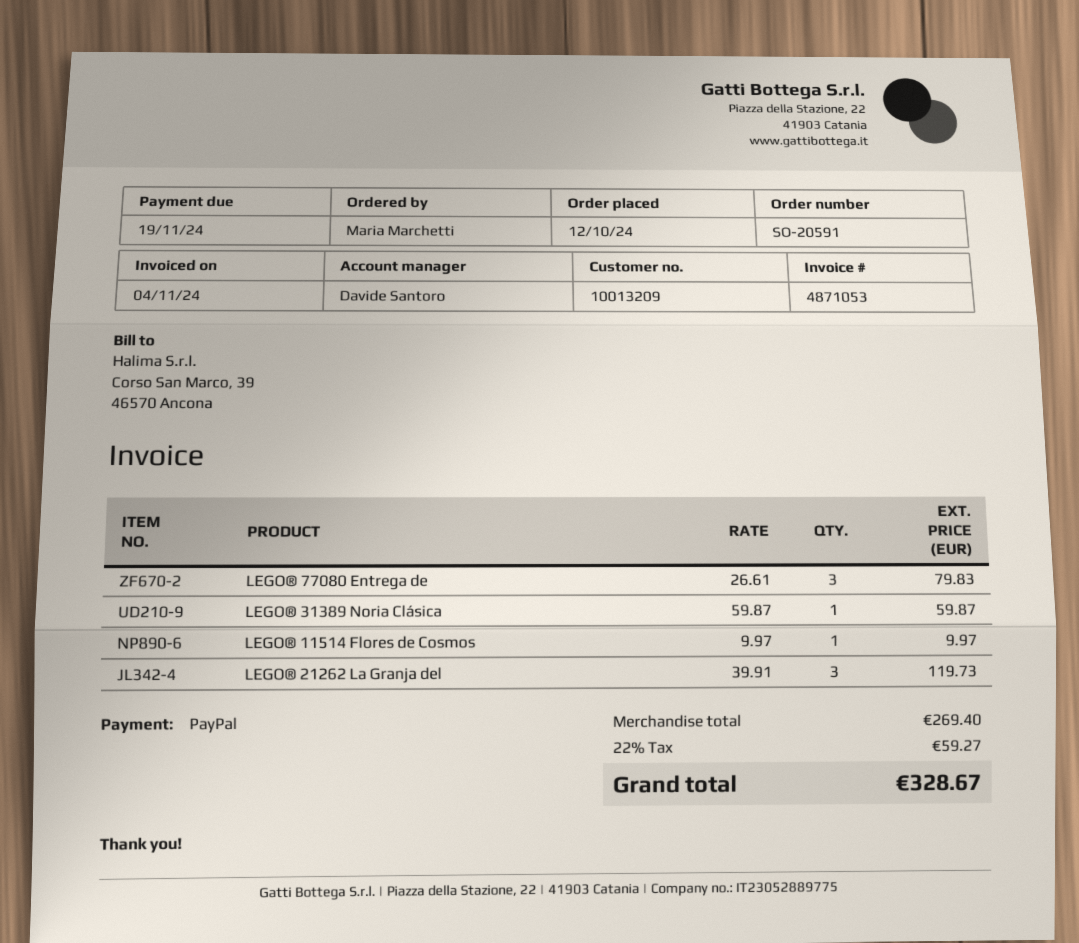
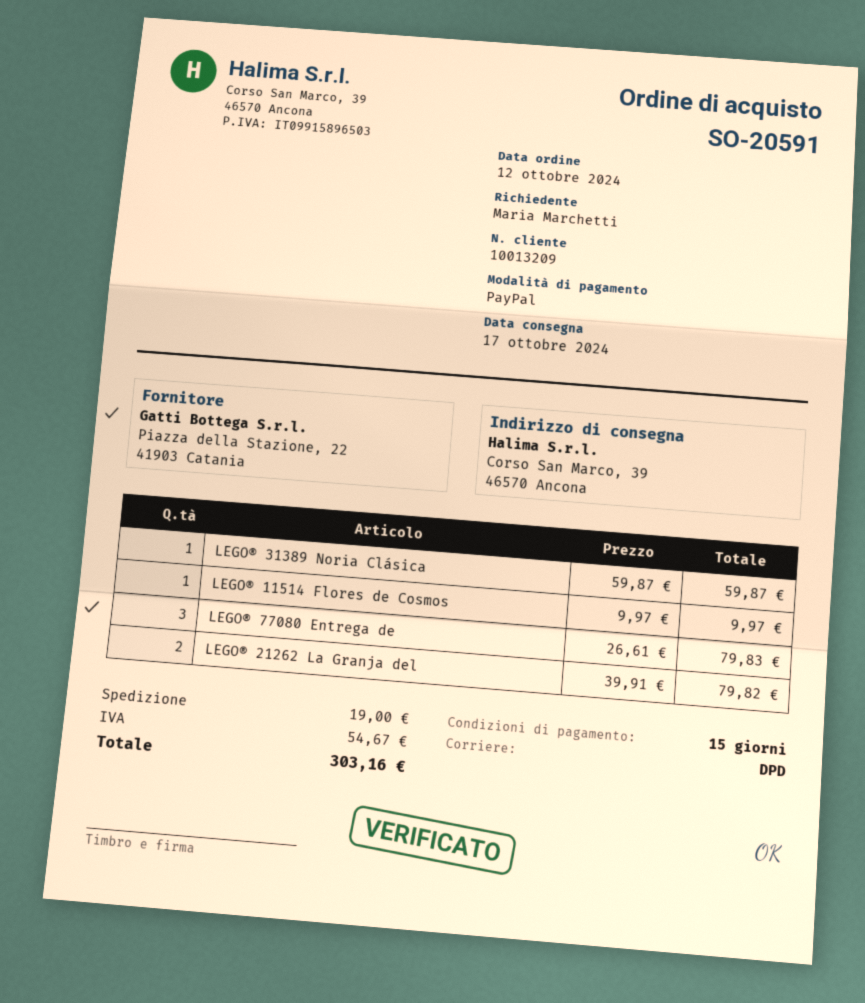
LEGO® 21262 La Granja del: 3 x 39.91 = 119.73 -> 2 x 39.91 = 79.82
shipping: none -> 19.00
tax: 59.27 -> 54.67
total: 328.67 -> 303.16

